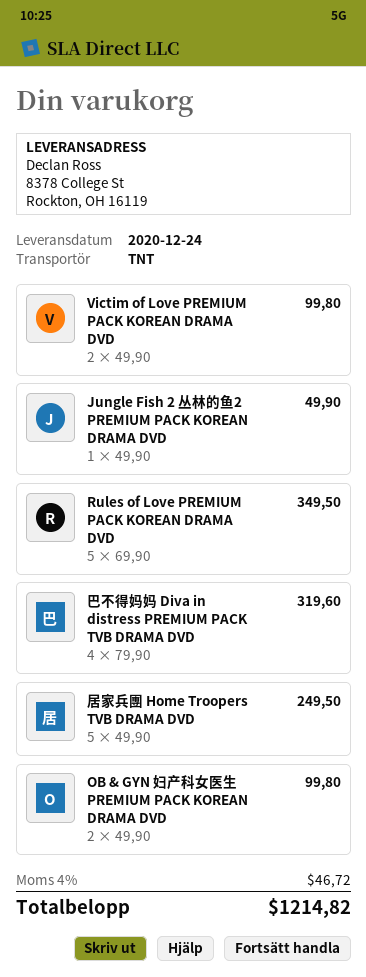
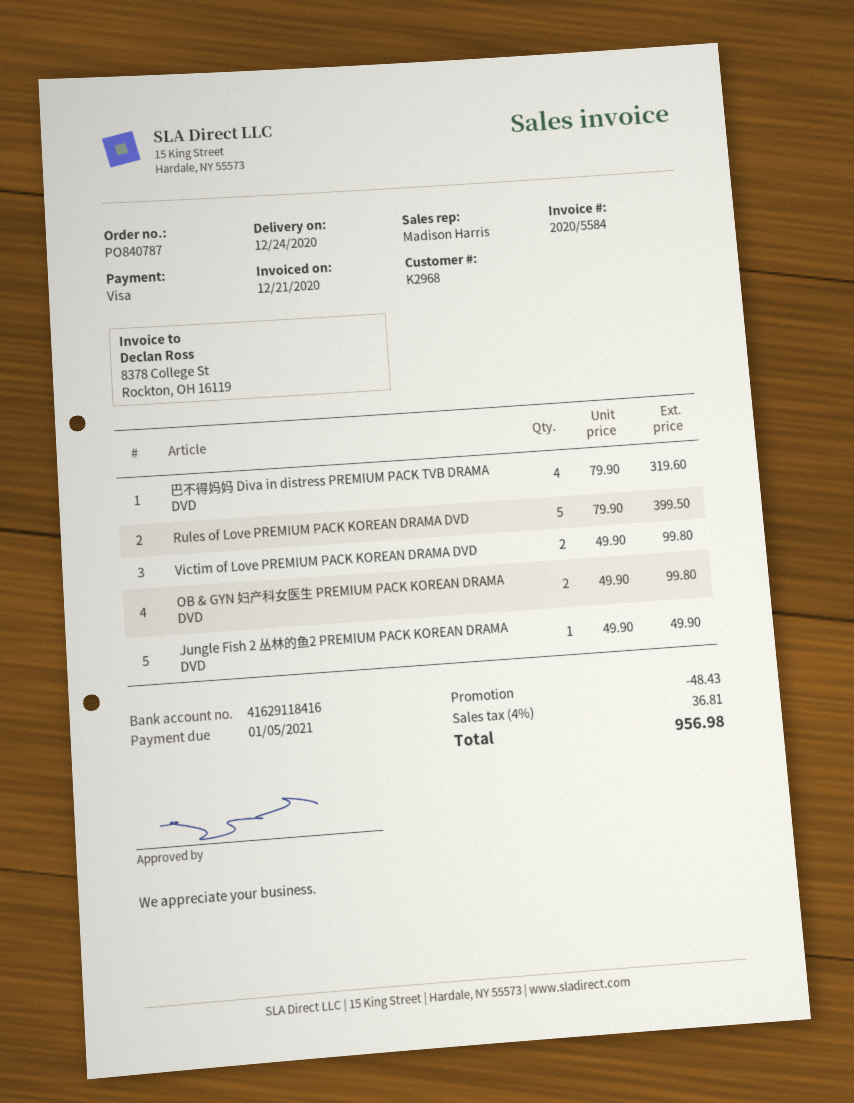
Rules of Love PREMIUM PACK KOREAN DRAMA DVD: 5 x 69.90 = 349.50 -> 5 x 79.90 = 399.50
居家兵團 Home Troopers TVB DRAMA DVD: 5 x 49.90 = 249.50 -> none
discount: none -> 48.43
tax: 4% = 46.72 -> 4% = 36.81
total: 1214.82 -> 956.98

